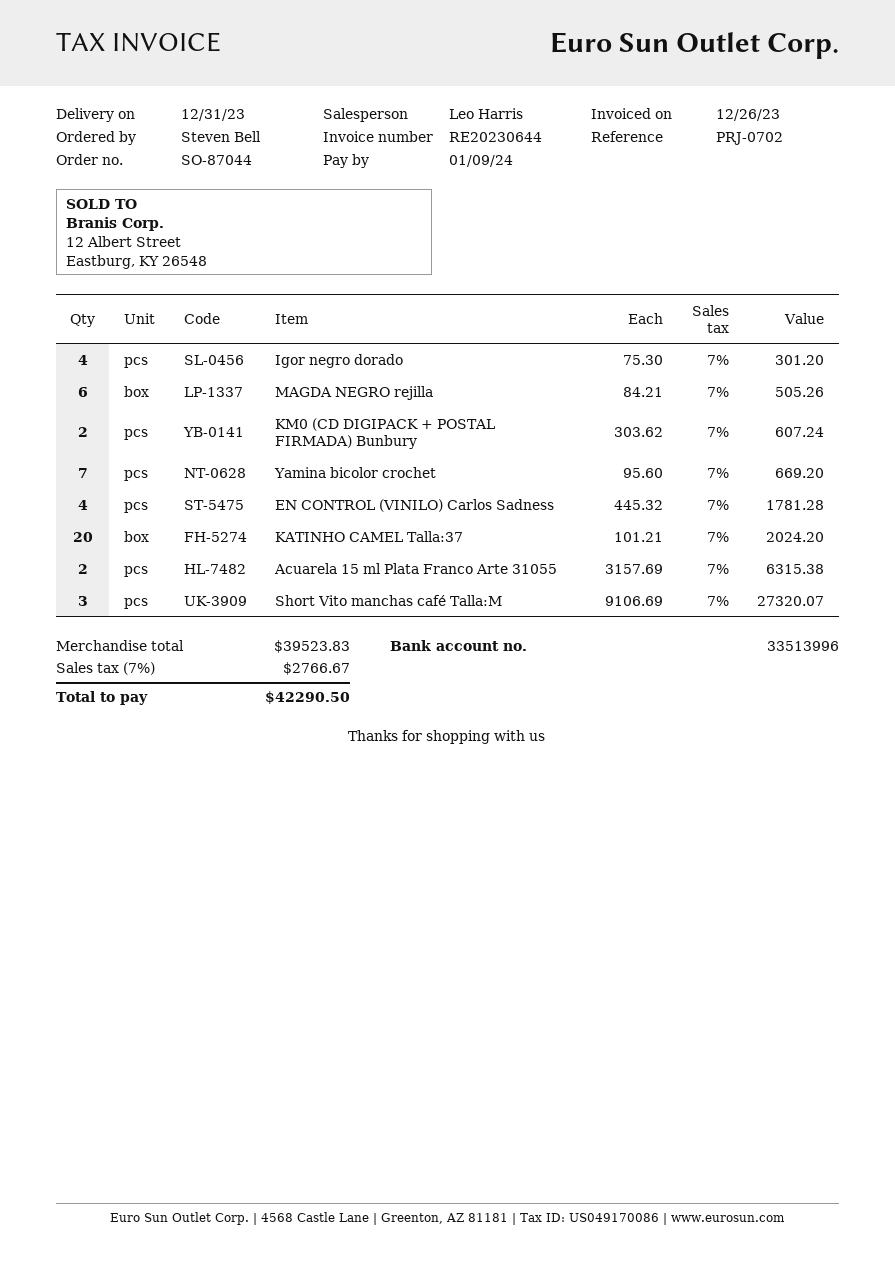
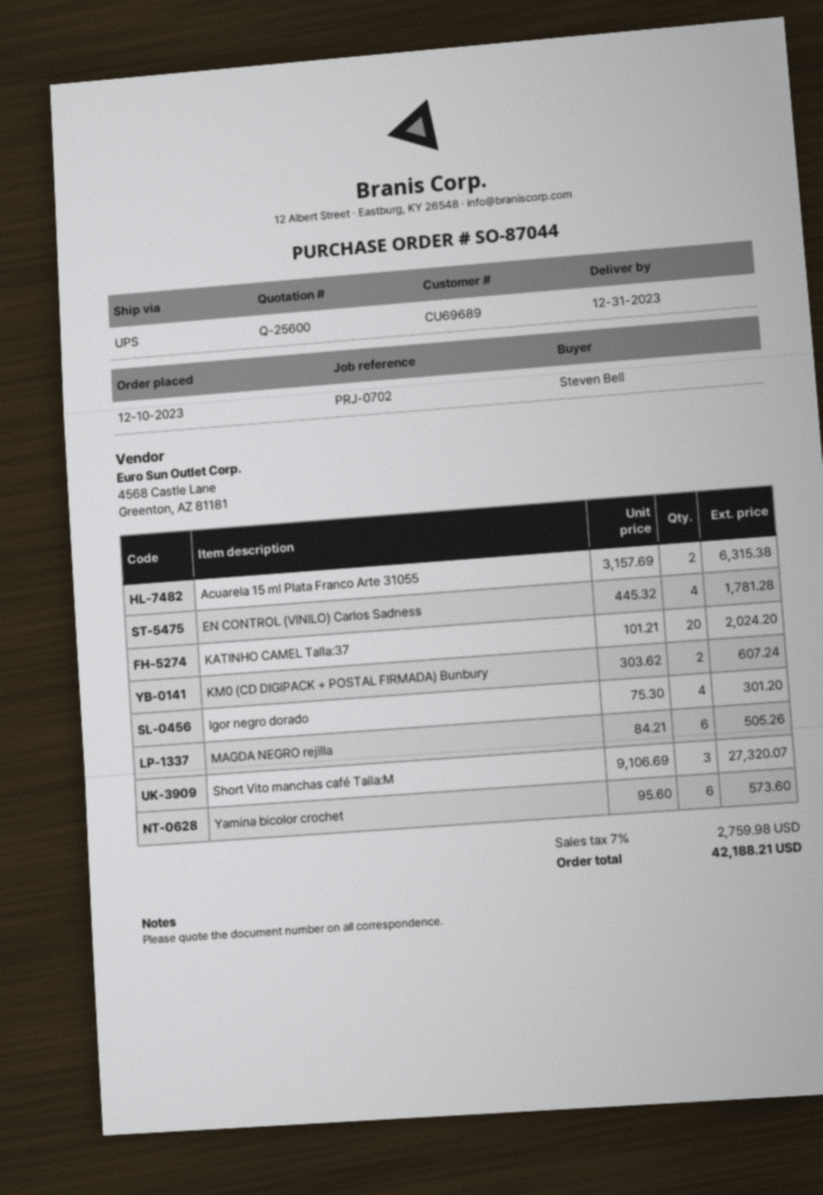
Yamina bicolor crochet: 7 x 95.60 = 669.20 -> 6 x 95.60 = 573.60
tax: 7% = 2766.67 -> 7% = 2759.98
total: 42290.50 -> 42188.21

